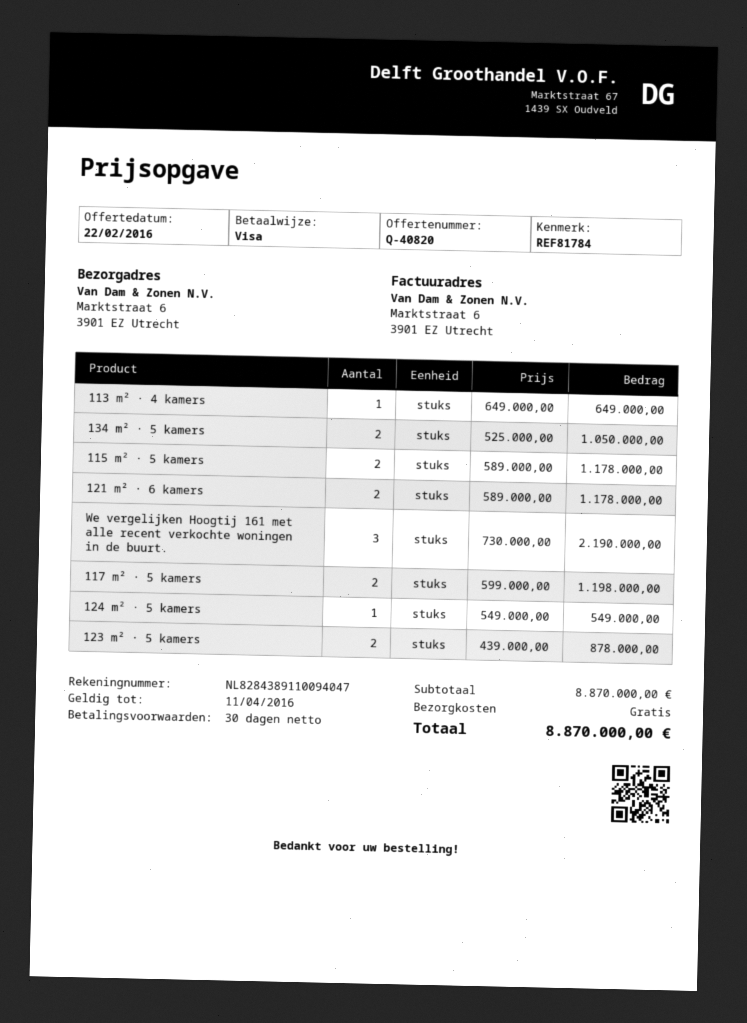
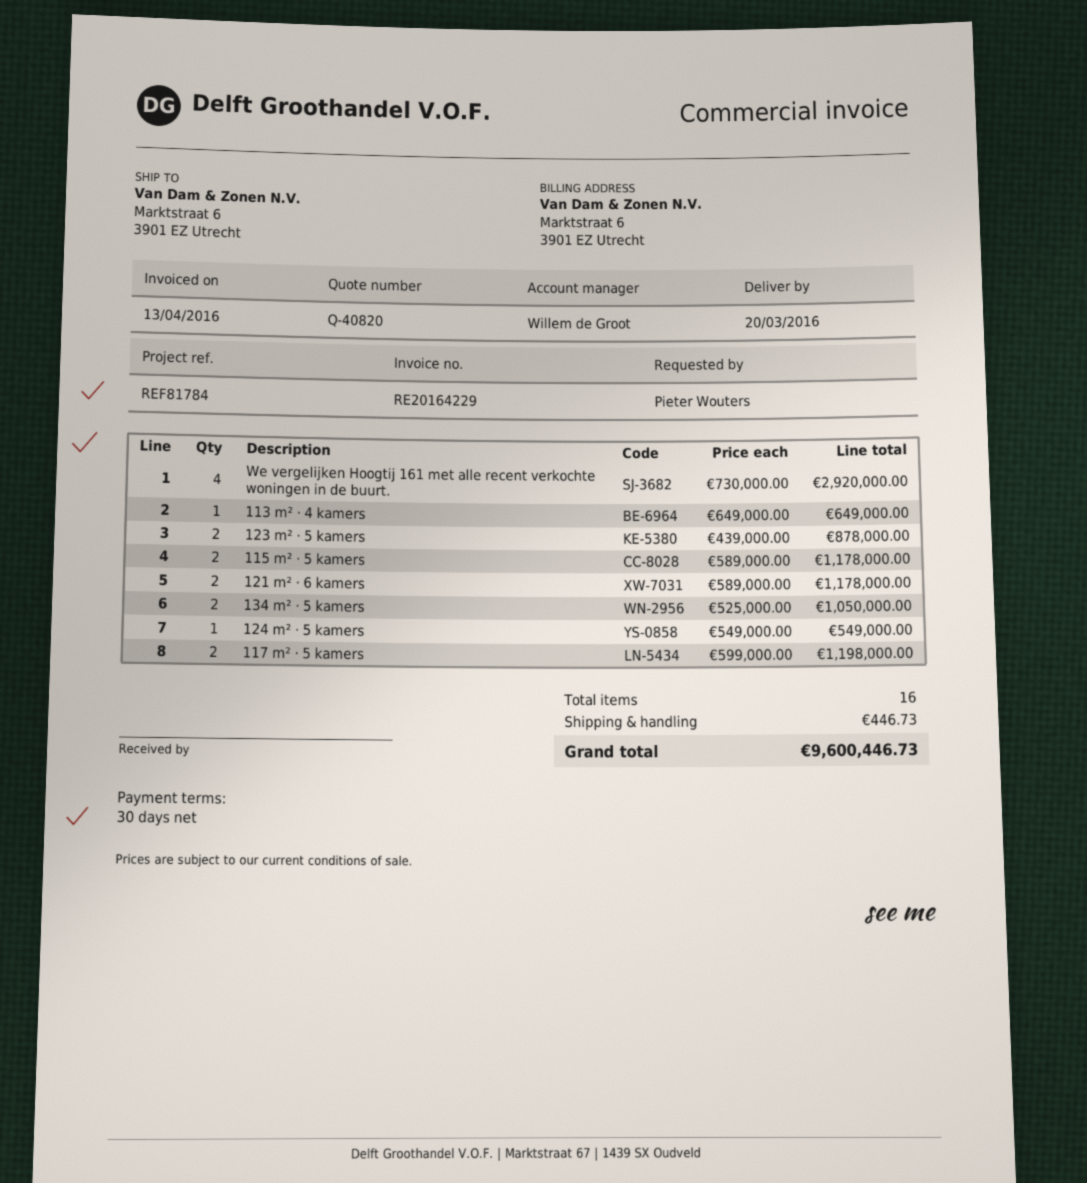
We vergelijken Hoogtij 161 met alle recent verkochte woningen in de buurt.: 3 x 730000.00 = 2190000.00 -> 4 x 730000.00 = 2920000.00
shipping: 0.00 -> 446.73
total: 8870000.00 -> 9600446.73

